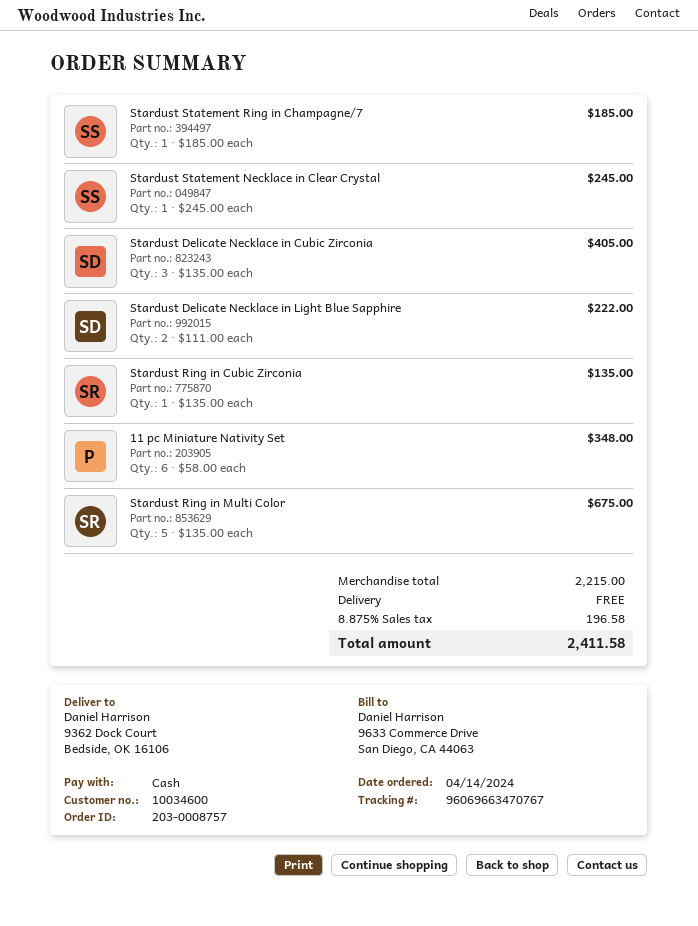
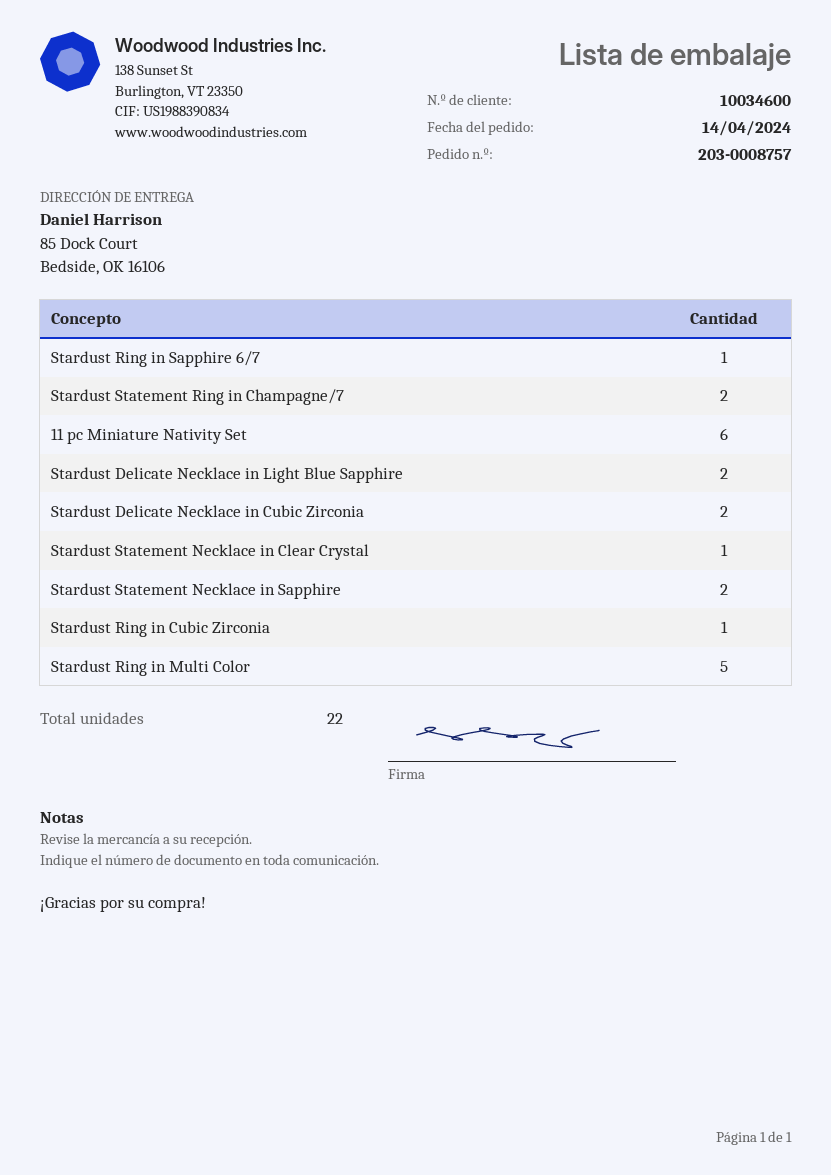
ship to: 9362 Dock Court, Bedside, OK 16106 -> 85 Dock Court, Bedside, OK 16106
Stardust Statement Ring in Champagne/7: 1 -> 2
Stardust Delicate Necklace in Cubic Zirconia: 3 -> 2
Stardust Ring in Sapphire 6/7: none -> 1
Stardust Statement Necklace in Sapphire: none -> 2

